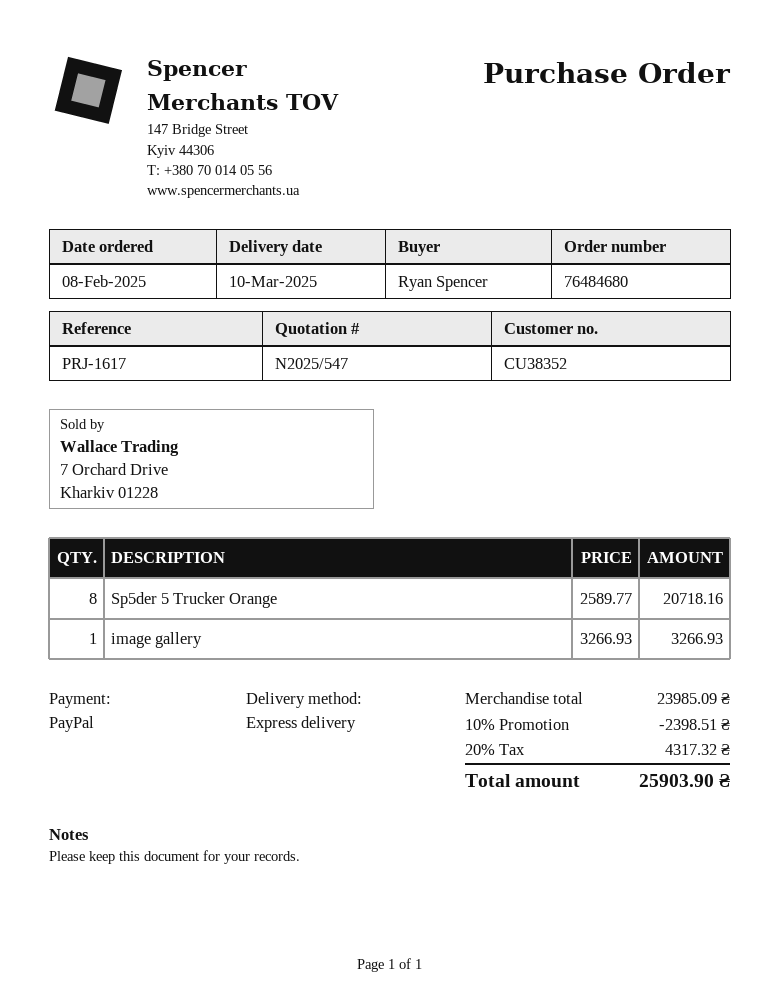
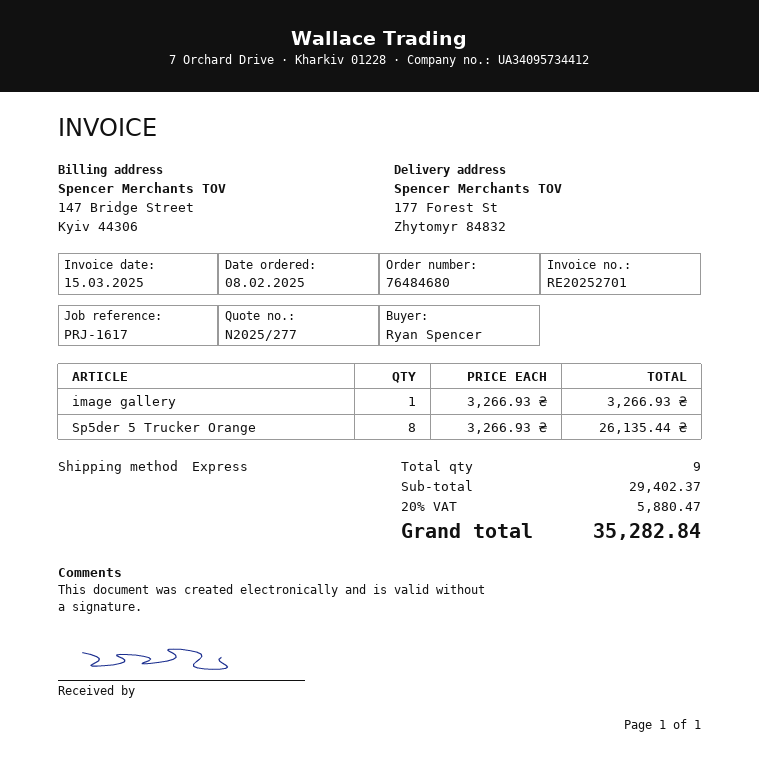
quote number: N2025/547 -> N2025/277
Sp5der 5 Trucker Orange: 8 x 2589.77 = 20718.16 -> 8 x 3266.93 = 26135.44
subtotal: 23985.09 -> 29402.37
discount: 10% = 2398.51 -> none
tax: 20% = 4317.32 -> 20% = 5880.47
total: 25903.90 -> 35282.84

